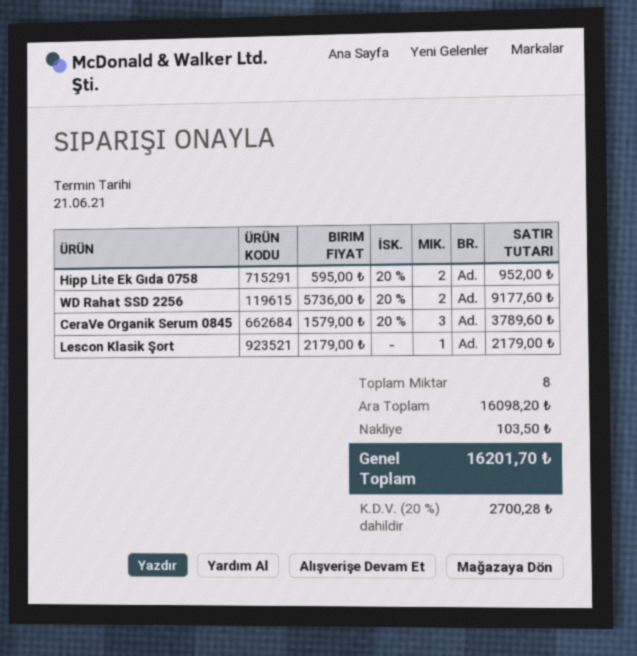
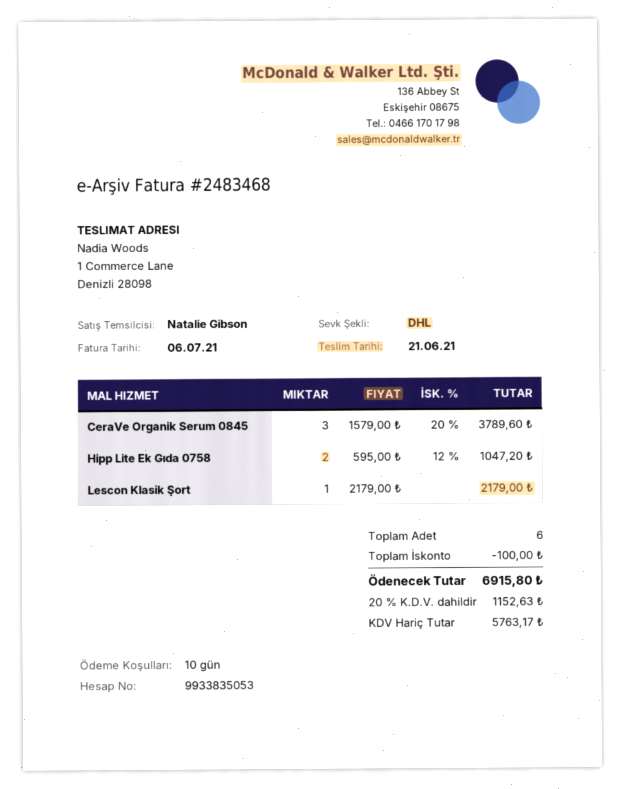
Hipp Lite Ek Gıda 0758: 2 x 595.00 - 20% = 952.00 -> 2 x 595.00 - 12% = 1047.20
WD Rahat SSD 2256: 2 x 5736.00 - 20% = 9177.60 -> none
total quantity: 8 -> 6
discount: none -> 100.00
shipping: 103.50 -> none
tax: 20% = 2700.28 -> 20% = 1152.63
total: 16201.70 -> 6915.80

